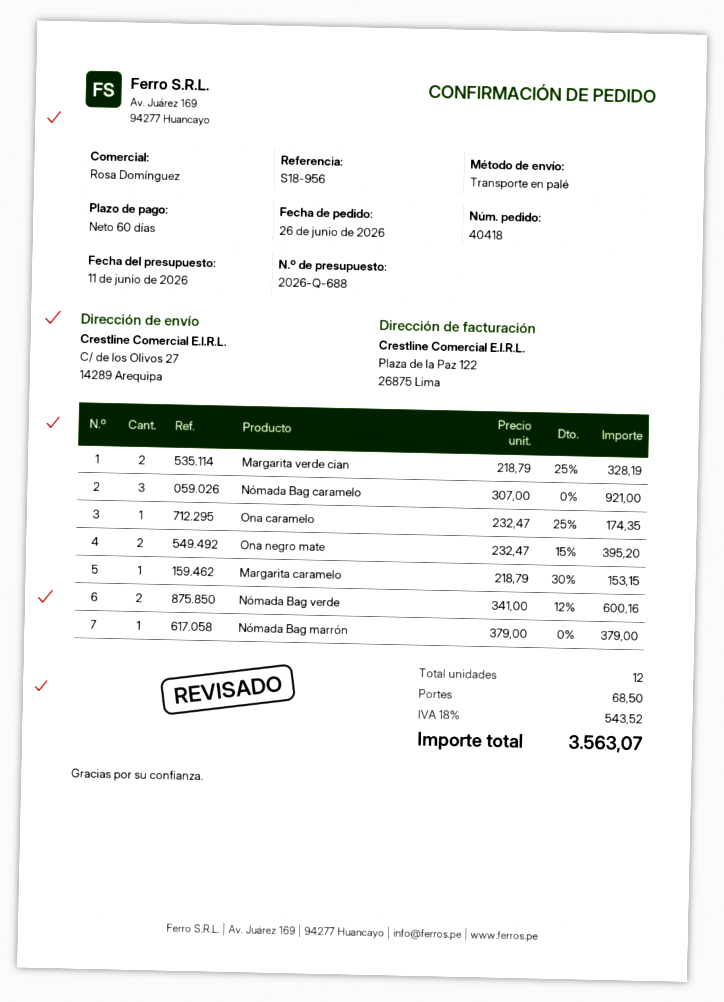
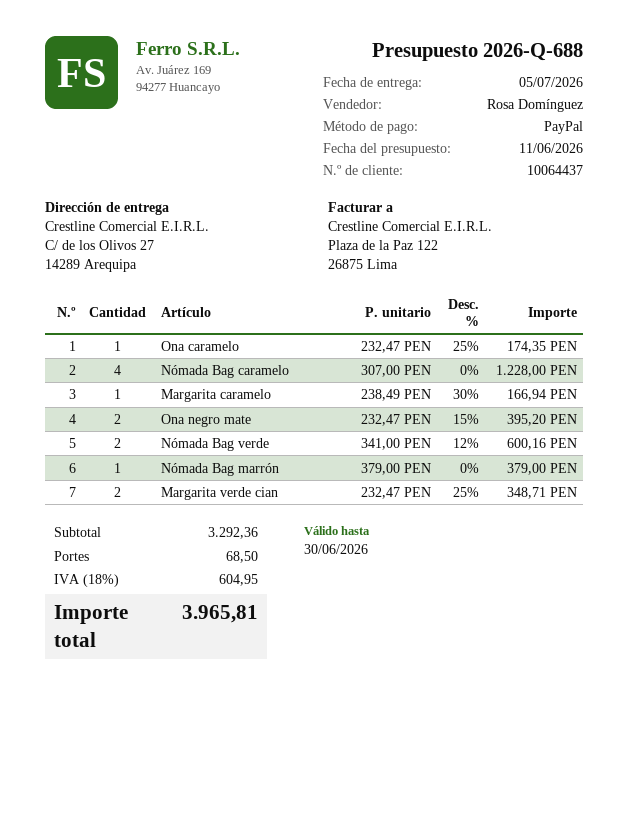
Margarita verde cian: 2 x 218.79 - 25% = 328.19 -> 2 x 232.47 - 25% = 348.71
Nómada Bag caramelo: 3 x 307.00 = 921.00 -> 4 x 307.00 = 1228.00
Margarita caramelo: 1 x 218.79 - 30% = 153.15 -> 1 x 238.49 - 30% = 166.94
tax: 18% = 543.52 -> 18% = 604.95
total: 3563.07 -> 3965.81

